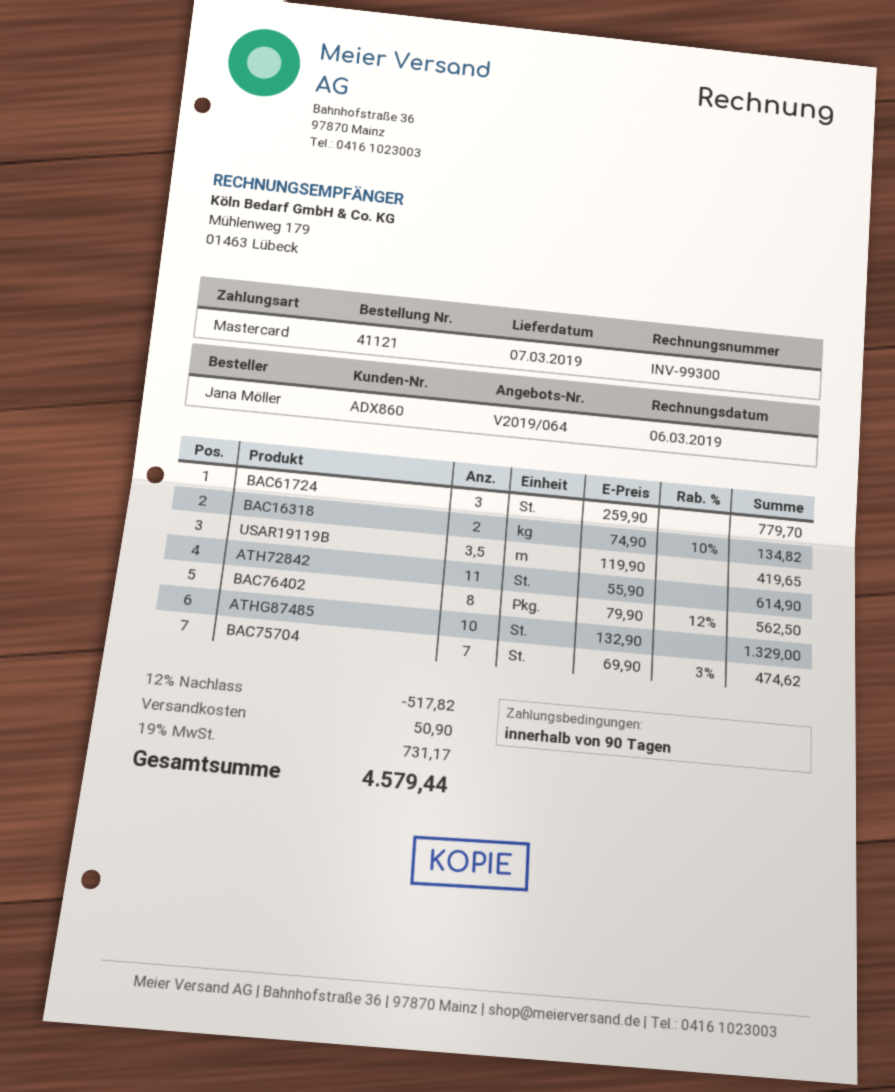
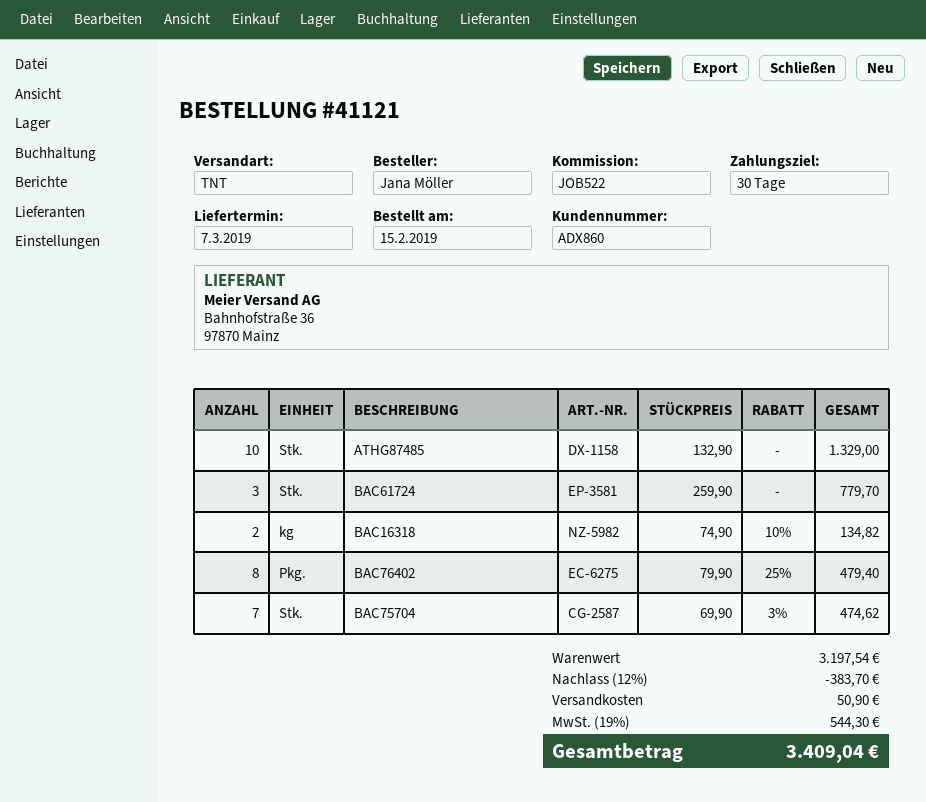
payment terms: 90 days -> 30 days
USAR19119B: 3.5 x 119.90 = 419.65 -> none
ATH72842: 11 x 55.90 = 614.90 -> none
BAC76402: 8 x 79.90 - 12% = 562.50 -> 8 x 79.90 - 25% = 479.40
discount: 12% = 517.82 -> 12% = 383.70
tax: 19% = 731.17 -> 19% = 544.30
total: 4579.44 -> 3409.04

